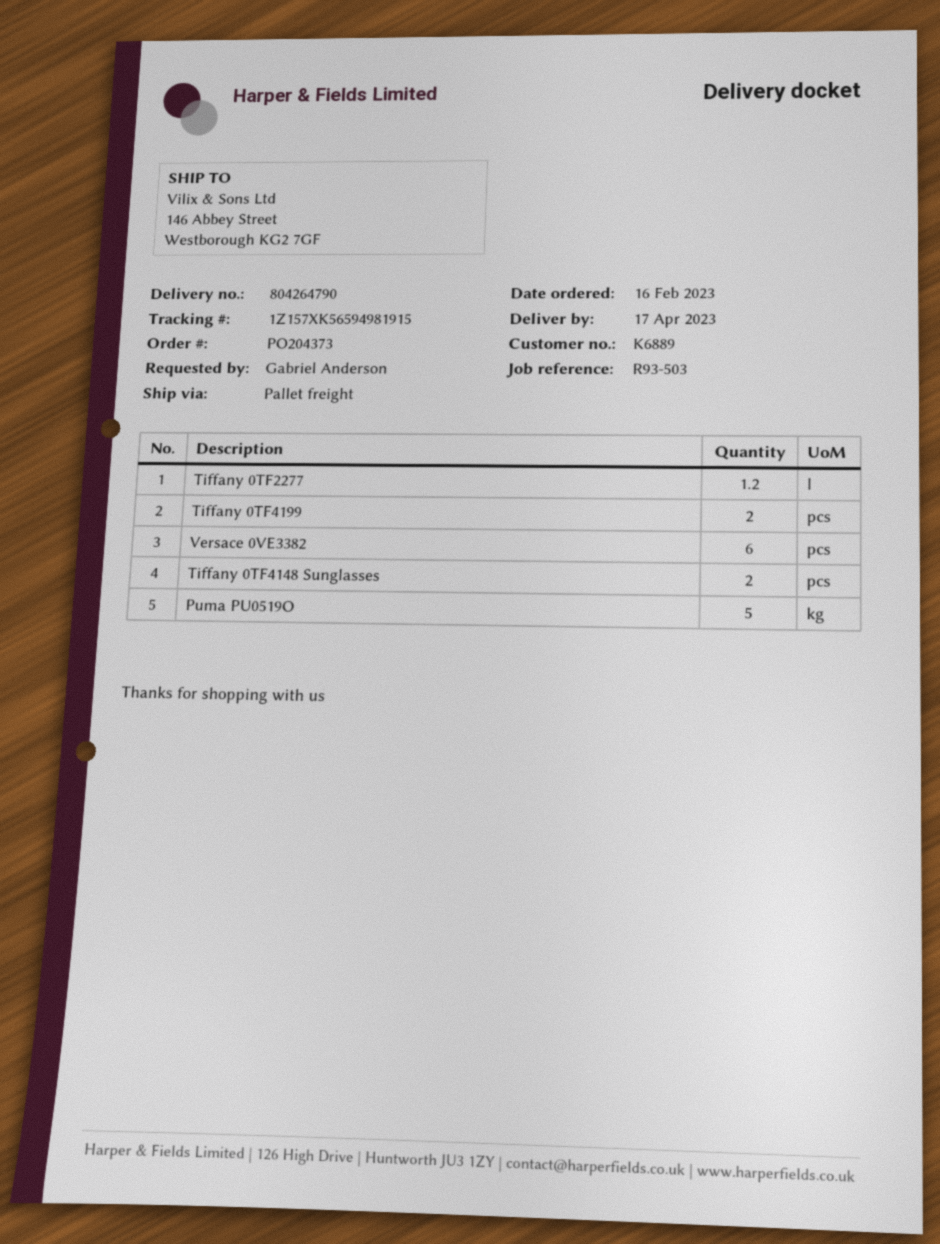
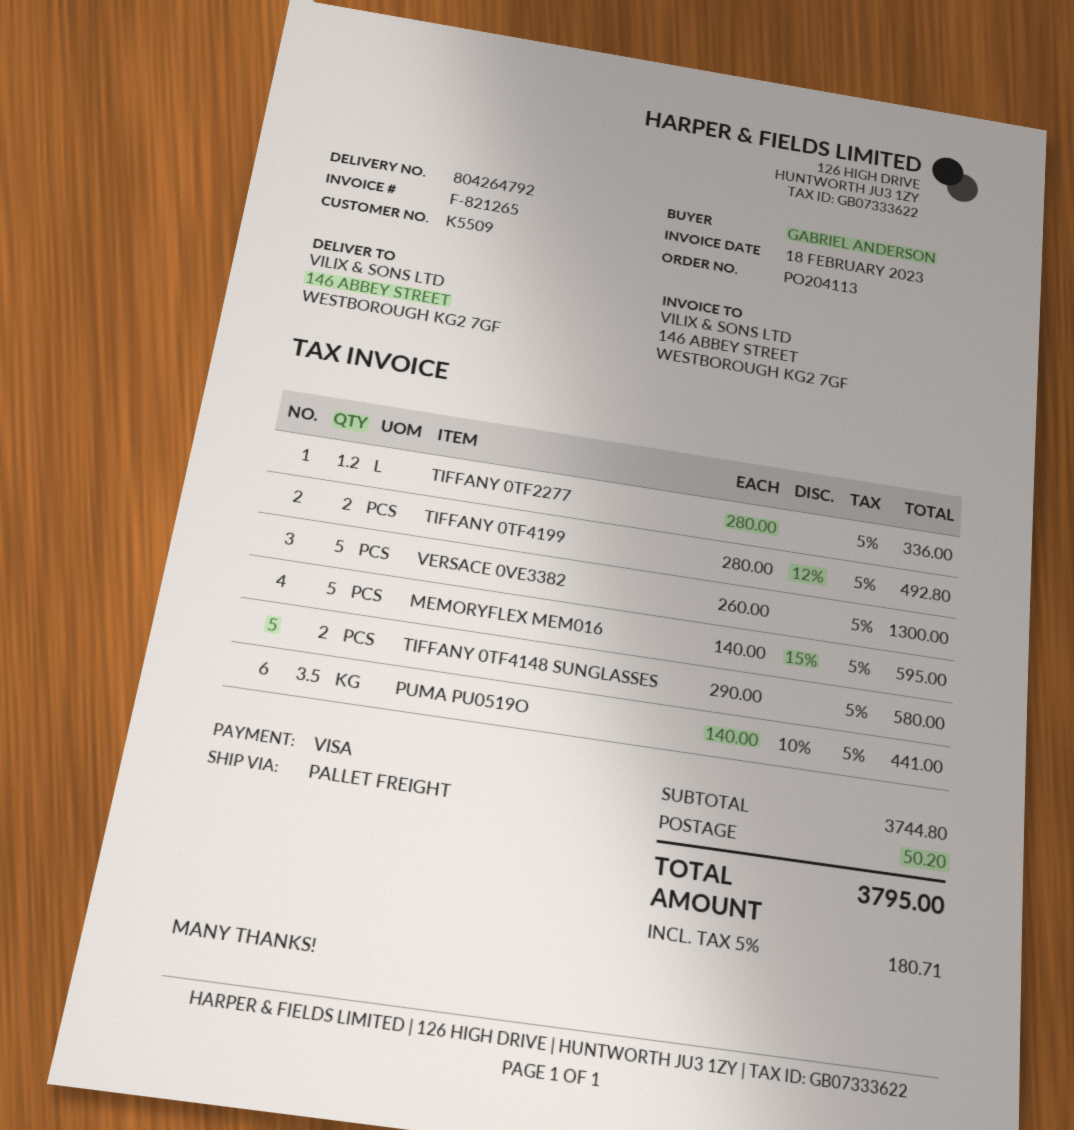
order number: PO204373 -> PO204113
delivery note number: 804264790 -> 804264792
customer number: K6889 -> K5509
Versace 0VE3382: 6 -> 5
Puma PU0519O: 5 -> 3.5
MEMORYFLEX MEM016: none -> 5

